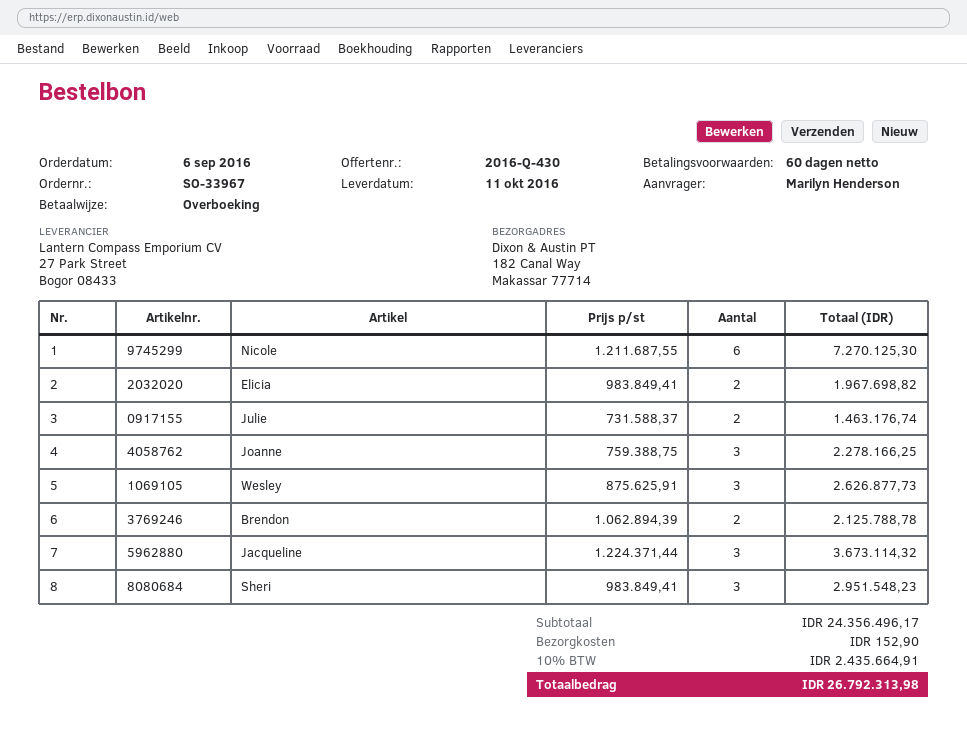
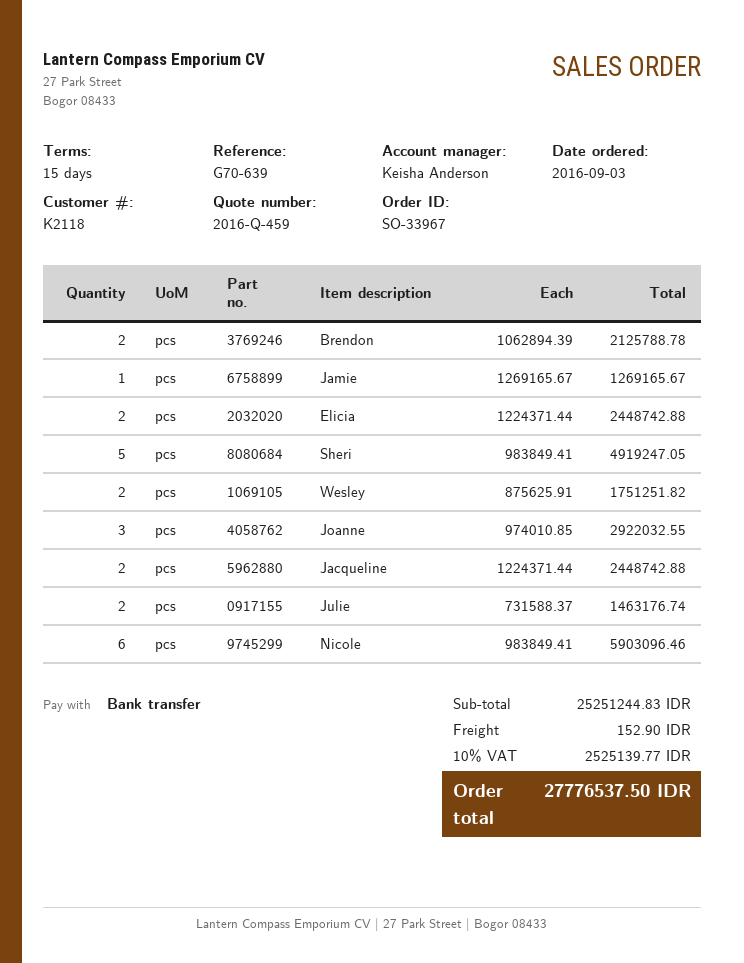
quote number: 2016-Q-430 -> 2016-Q-459
order date: 2016-09-06 -> 2016-09-03
payment terms: 60 days -> 15 days
Nicole: 6 x 1211687.55 = 7270125.30 -> 6 x 983849.41 = 5903096.46
Elicia: 2 x 983849.41 = 1967698.82 -> 2 x 1224371.44 = 2448742.88
Joanne: 3 x 759388.75 = 2278166.25 -> 3 x 974010.85 = 2922032.55
Wesley: 3 x 875625.91 = 2626877.73 -> 2 x 875625.91 = 1751251.82
Jacqueline: 3 x 1224371.44 = 3673114.32 -> 2 x 1224371.44 = 2448742.88
Sheri: 3 x 983849.41 = 2951548.23 -> 5 x 983849.41 = 4919247.05
Jamie: none -> 1 x 1269165.67 = 1269165.67
subtotal: 24356496.17 -> 25251244.83
tax: 10% = 2435664.91 -> 10% = 2525139.77
total: 26792313.98 -> 27776537.50

